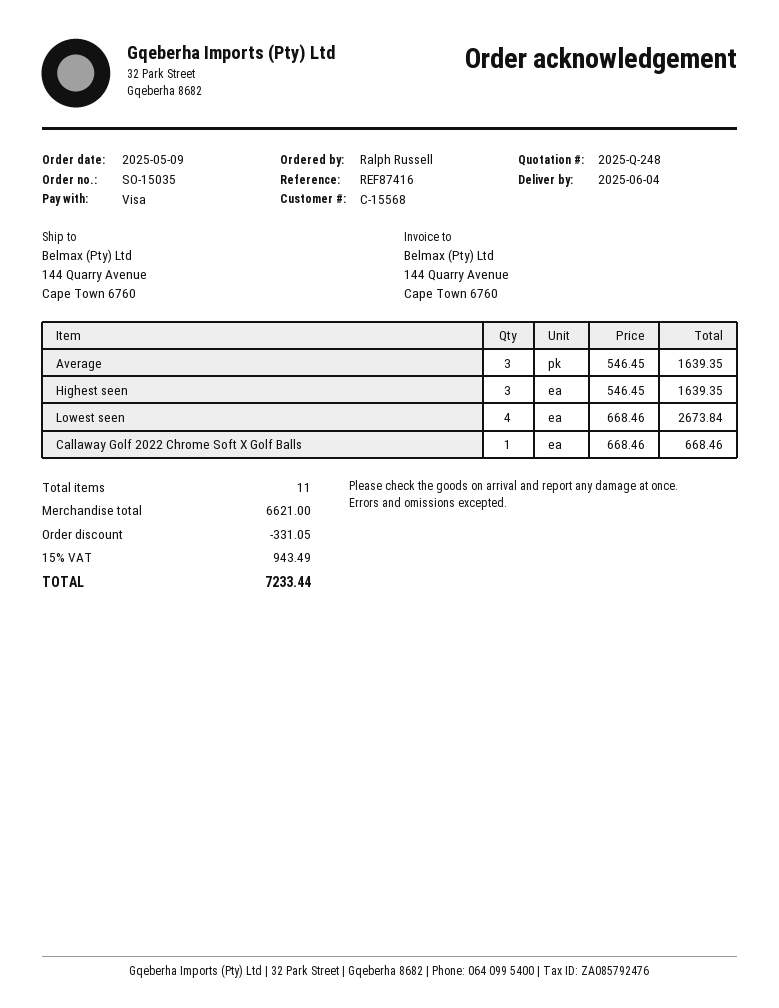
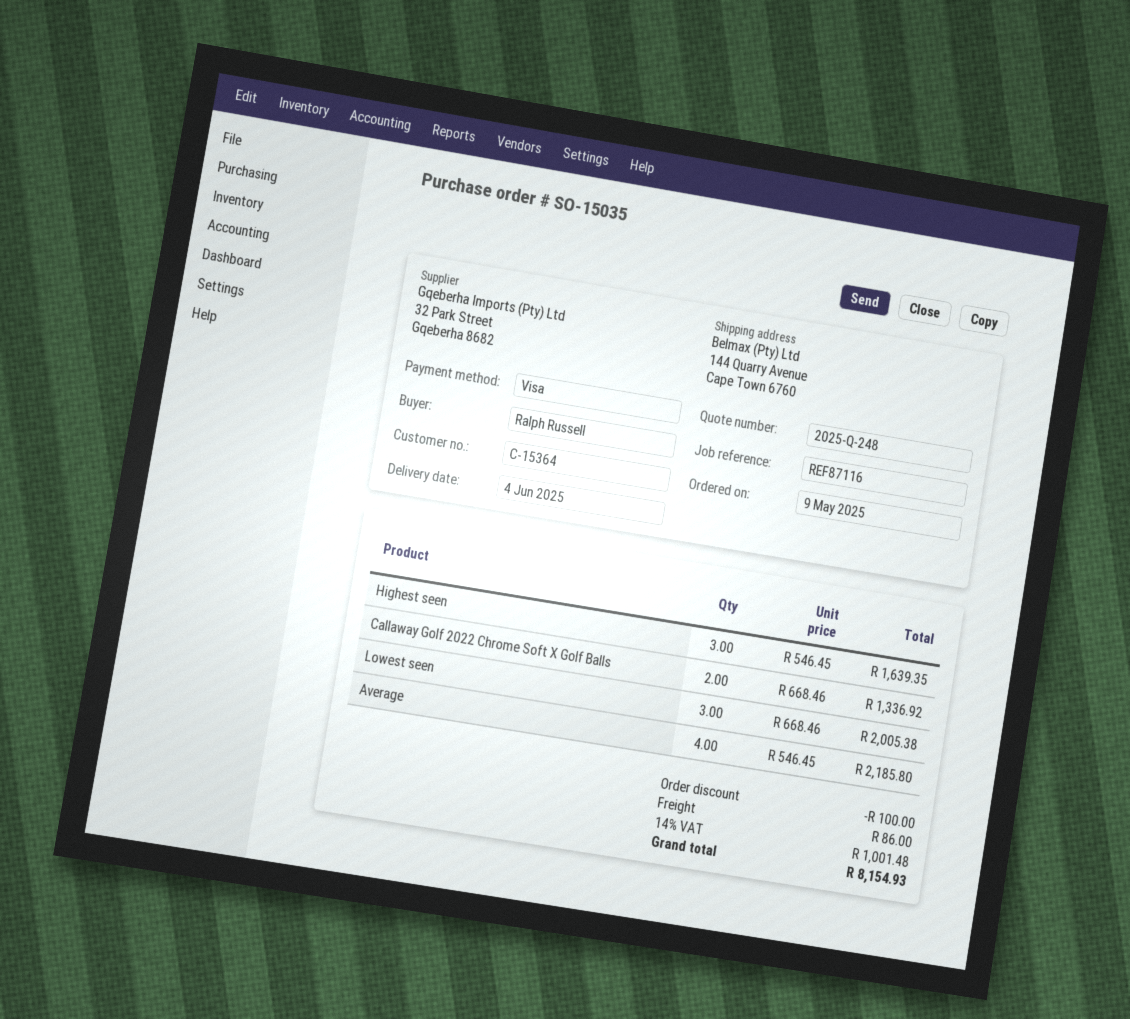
customer number: C-15568 -> C-15364
reference: REF87416 -> REF87116
Average: 3 x 546.45 = 1639.35 -> 4 x 546.45 = 2185.80
Lowest seen: 4 x 668.46 = 2673.84 -> 3 x 668.46 = 2005.38
Callaway Golf 2022 Chrome Soft X Golf Balls: 1 x 668.46 = 668.46 -> 2 x 668.46 = 1336.92
discount: 331.05 -> 100.00
shipping: none -> 86.00
tax: 15% = 943.49 -> 14% = 1001.48
total: 7233.44 -> 8154.93

